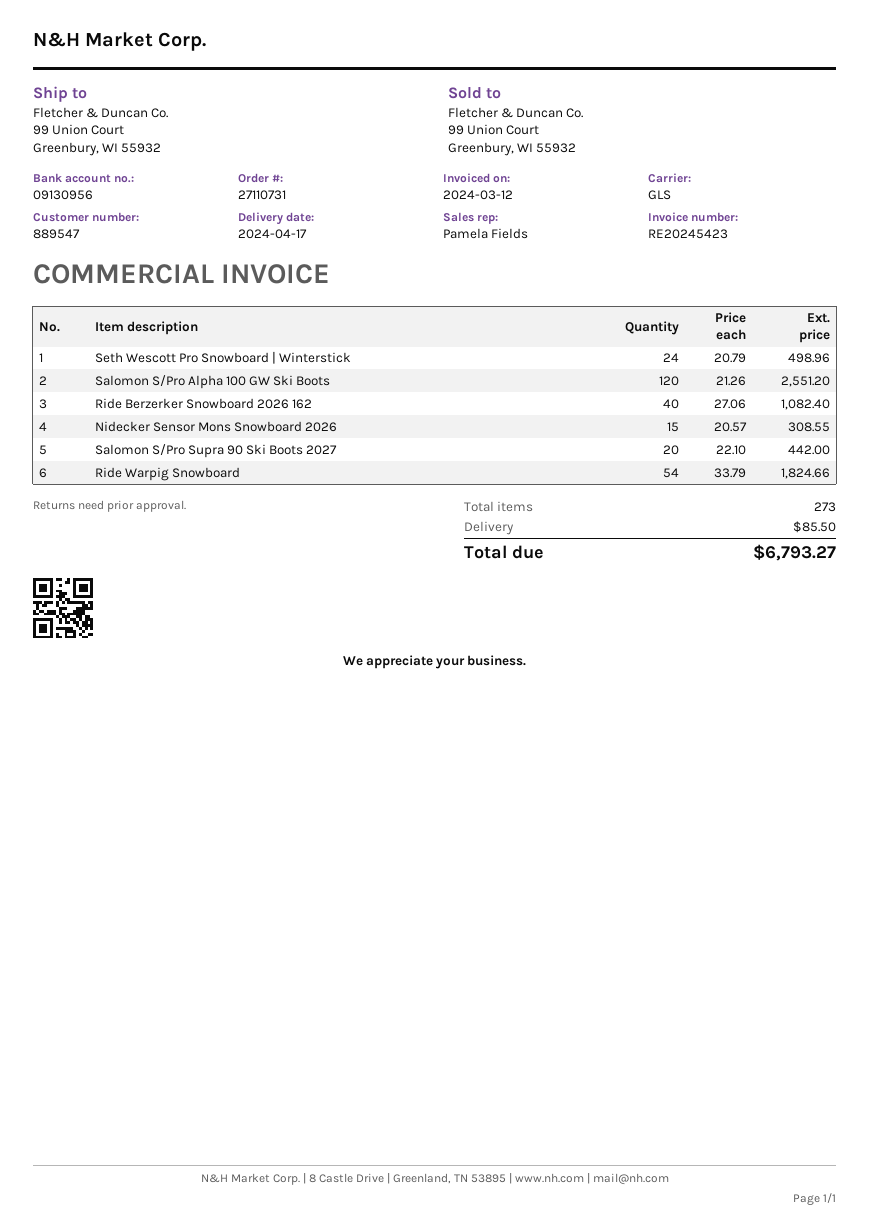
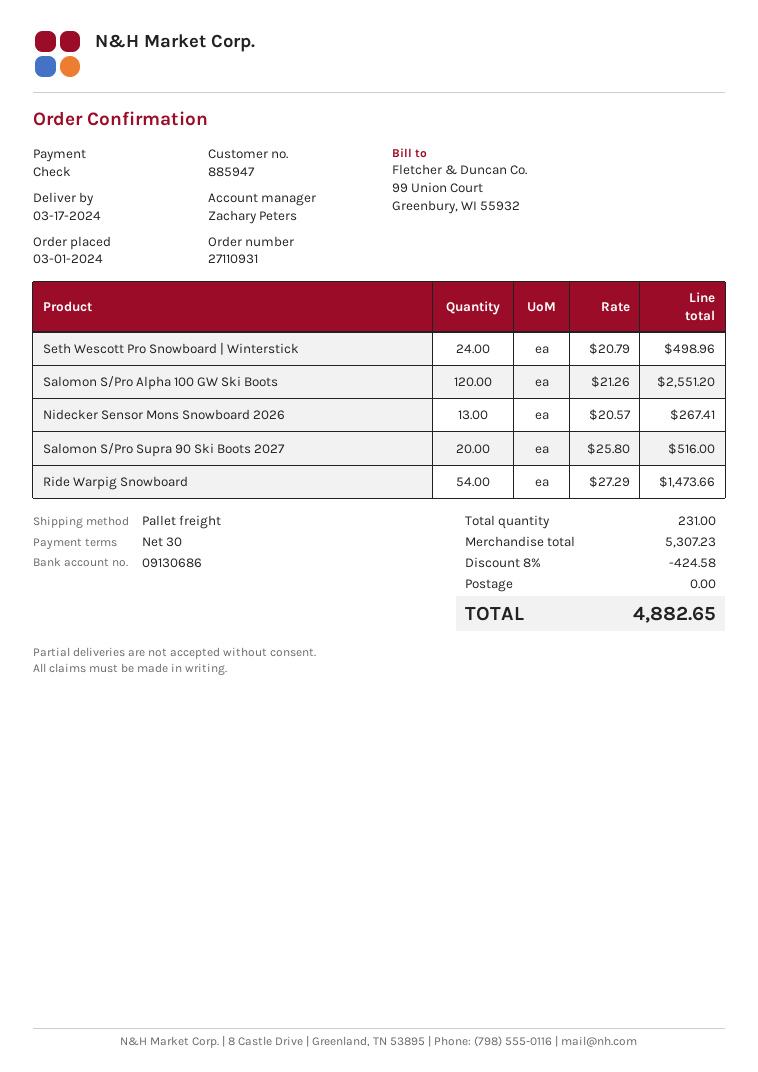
order number: 27110731 -> 27110931
delivery date: 2024-04-17 -> 2024-03-17
customer number: 889547 -> 885947
sales rep: Pamela Fields -> Zachary Peters
bank account: 09130956 -> 09130686
shipping method: GLS -> pallet freight
Ride Berzerker Snowboard 2026 162: 40 x 27.06 = 1082.40 -> none
Nidecker Sensor Mons Snowboard 2026: 15 x 20.57 = 308.55 -> 13 x 20.57 = 267.41
Salomon S/Pro Supra 90 Ski Boots 2027: 20 x 22.10 = 442.00 -> 20 x 25.80 = 516.00
Ride Warpig Snowboard: 54 x 33.79 = 1824.66 -> 54 x 27.29 = 1473.66
total quantity: 273 -> 231
discount: none -> 8% = 424.58
shipping: 85.50 -> 0.00
total: 6793.27 -> 4882.65

